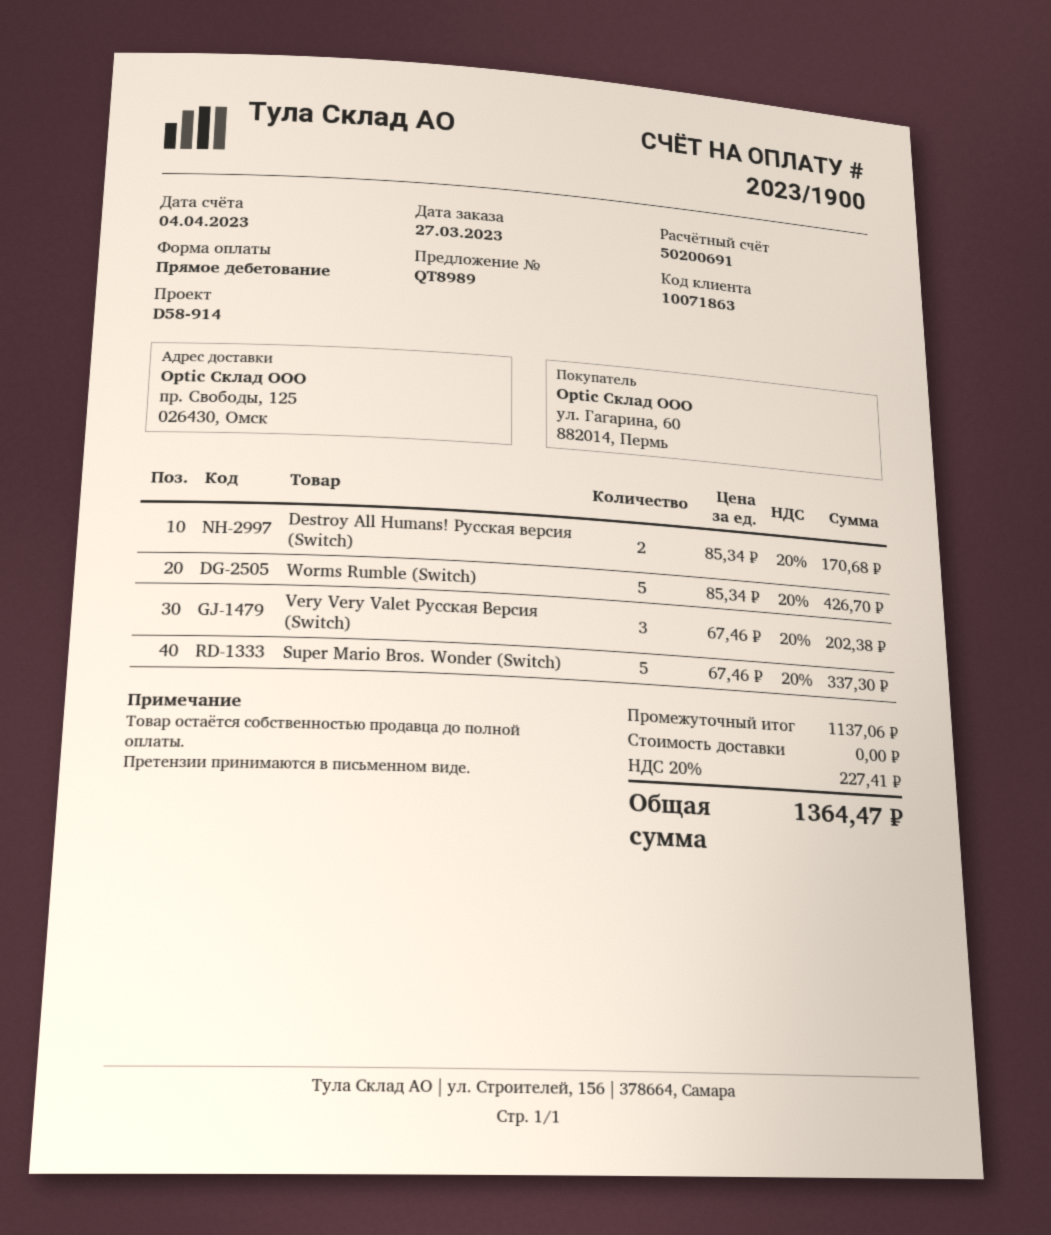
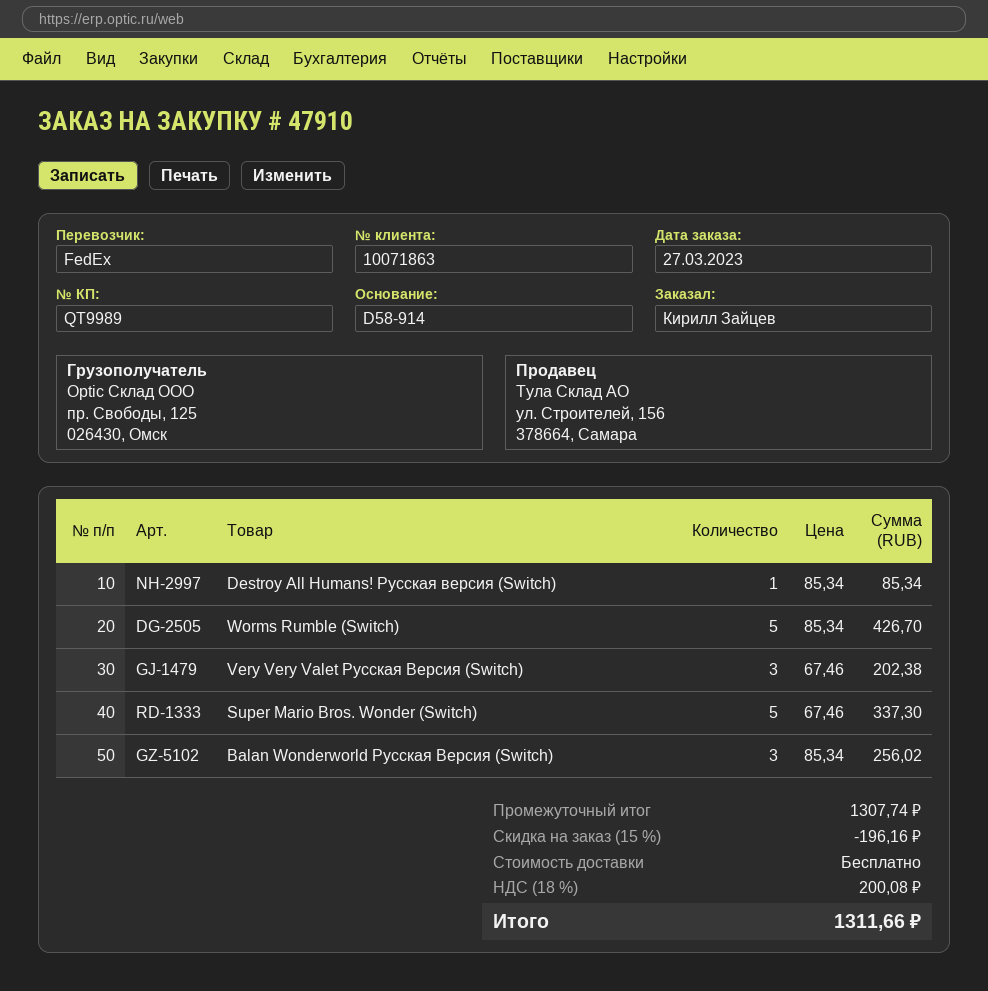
quote number: QT8989 -> QT9989
Destroy All Humans! Русская версия (Switch): 2 x 85.34 = 170.68 -> 1 x 85.34 = 85.34
Balan Wonderworld Русская Версия (Switch): none -> 3 x 85.34 = 256.02
subtotal: 1137.06 -> 1307.74
discount: none -> 15% = 196.16
tax: 20% = 227.41 -> 18% = 200.08
total: 1364.47 -> 1311.66

